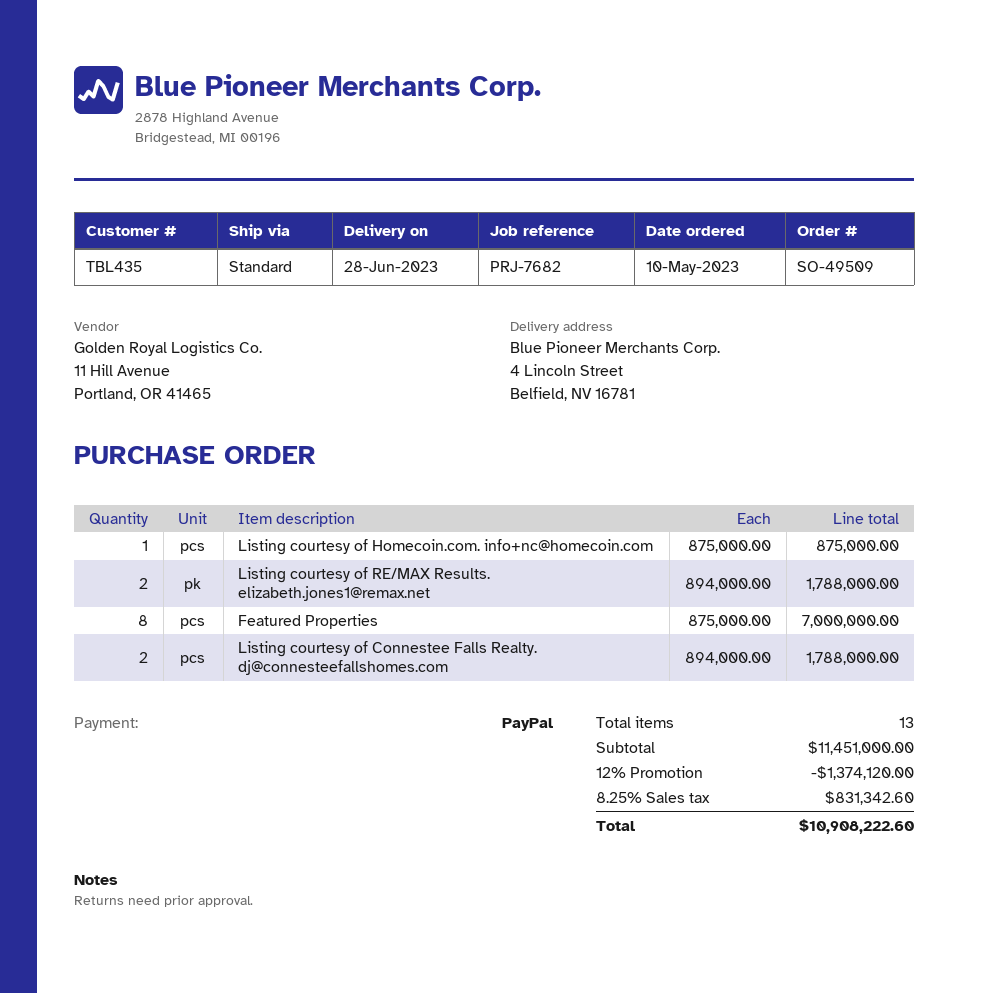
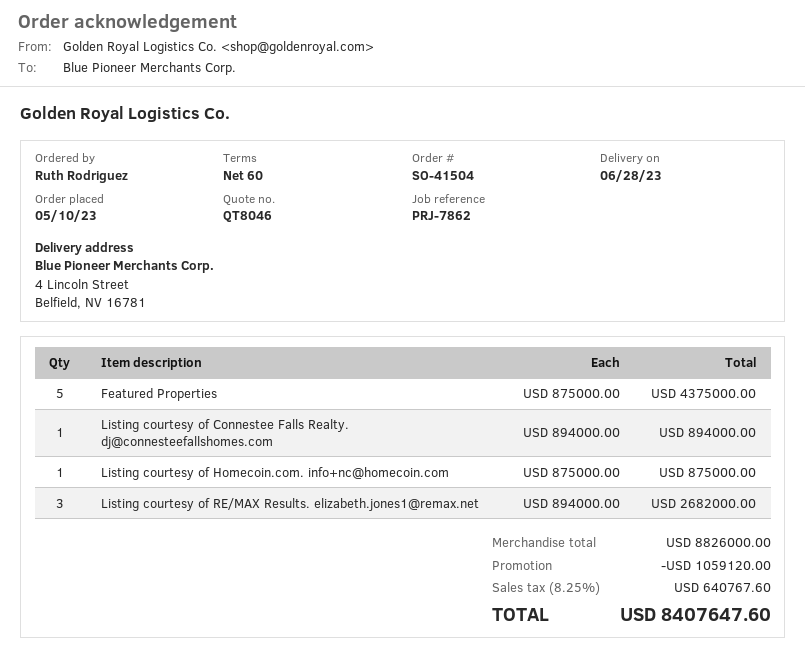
order number: SO-49509 -> SO-41504
reference: PRJ-7682 -> PRJ-7862
Listing courtesy of RE/MAX Results. elizabeth.jones1@remax.net: 2 x 894000.00 = 1788000.00 -> 3 x 894000.00 = 2682000.00
Featured Properties: 8 x 875000.00 = 7000000.00 -> 5 x 875000.00 = 4375000.00
Listing courtesy of Connestee Falls Realty. dj@connesteefallshomes.com: 2 x 894000.00 = 1788000.00 -> 1 x 894000.00 = 894000.00
subtotal: 11451000.00 -> 8826000.00
discount: 1374120.00 -> 1059120.00
tax: 8.25% = 831342.60 -> 8.25% = 640767.60
total: 10908222.60 -> 8407647.60

